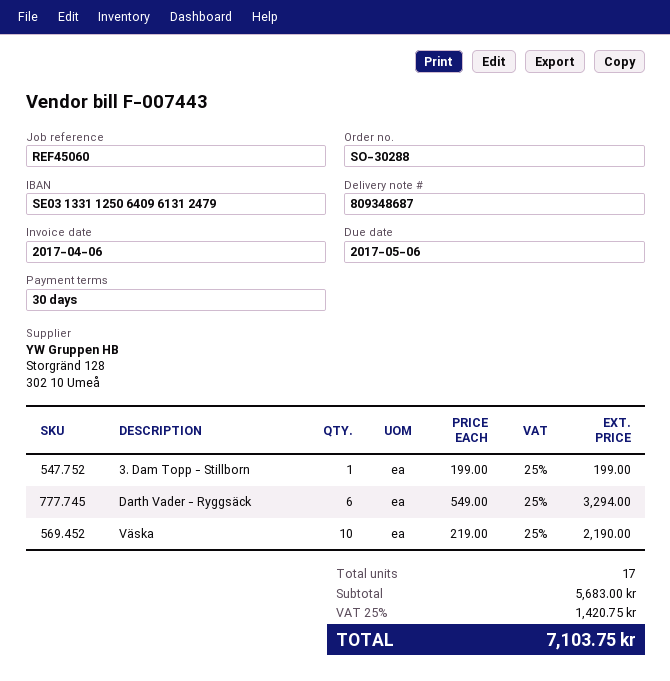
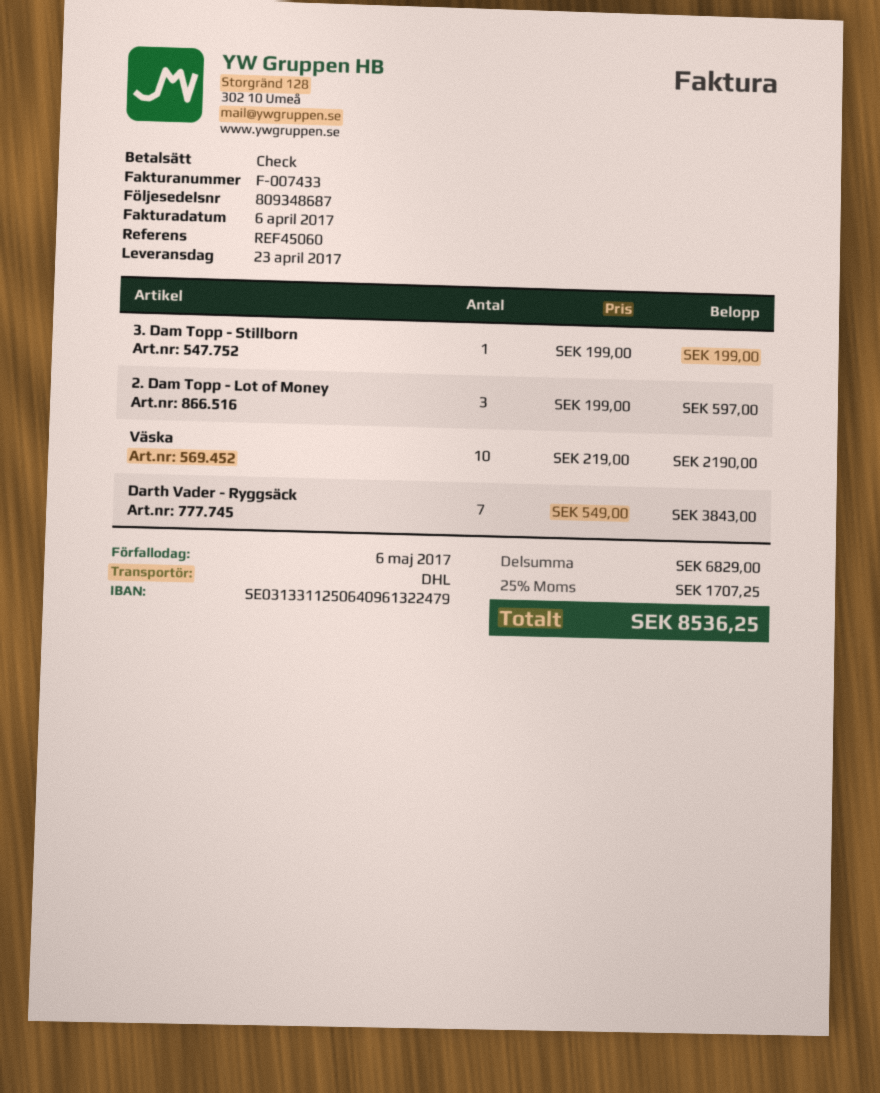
invoice number: F-007443 -> F-007433
bank account: SE0313311250640961312479 -> SE0313311250640961322479
Darth Vader - Ryggsäck: 6 x 549.00 = 3294.00 -> 7 x 549.00 = 3843.00
2. Dam Topp - Lot of Money: none -> 3 x 199.00 = 597.00
subtotal: 5683.00 -> 6829.00
tax: 25% = 1420.75 -> 25% = 1707.25
total: 7103.75 -> 8536.25

